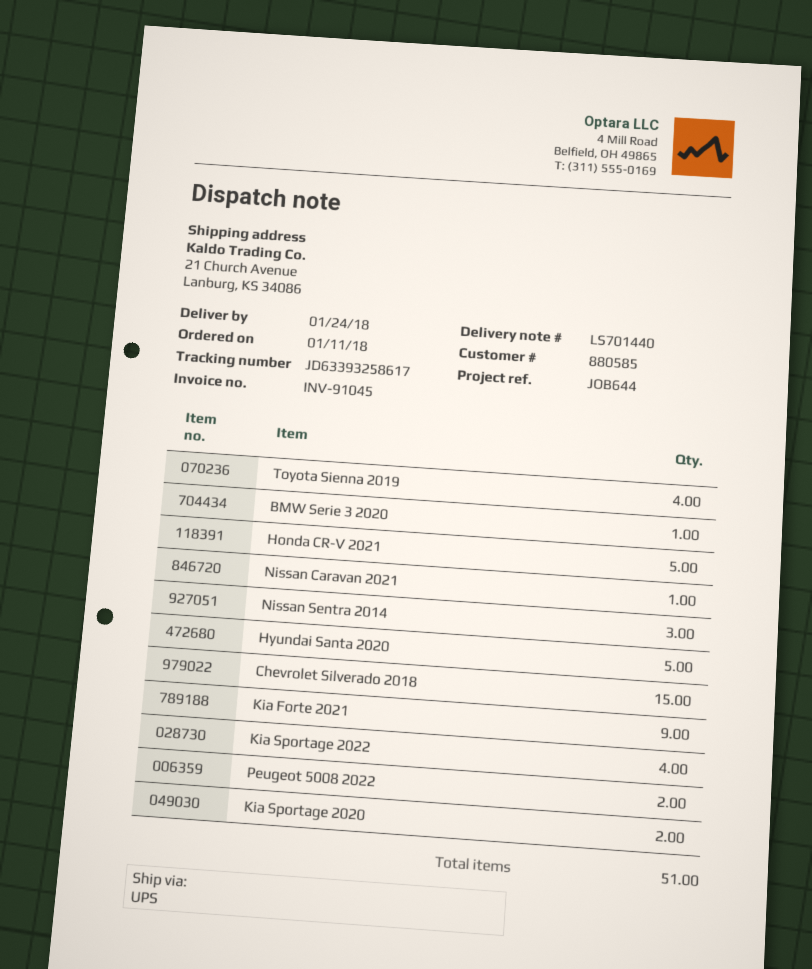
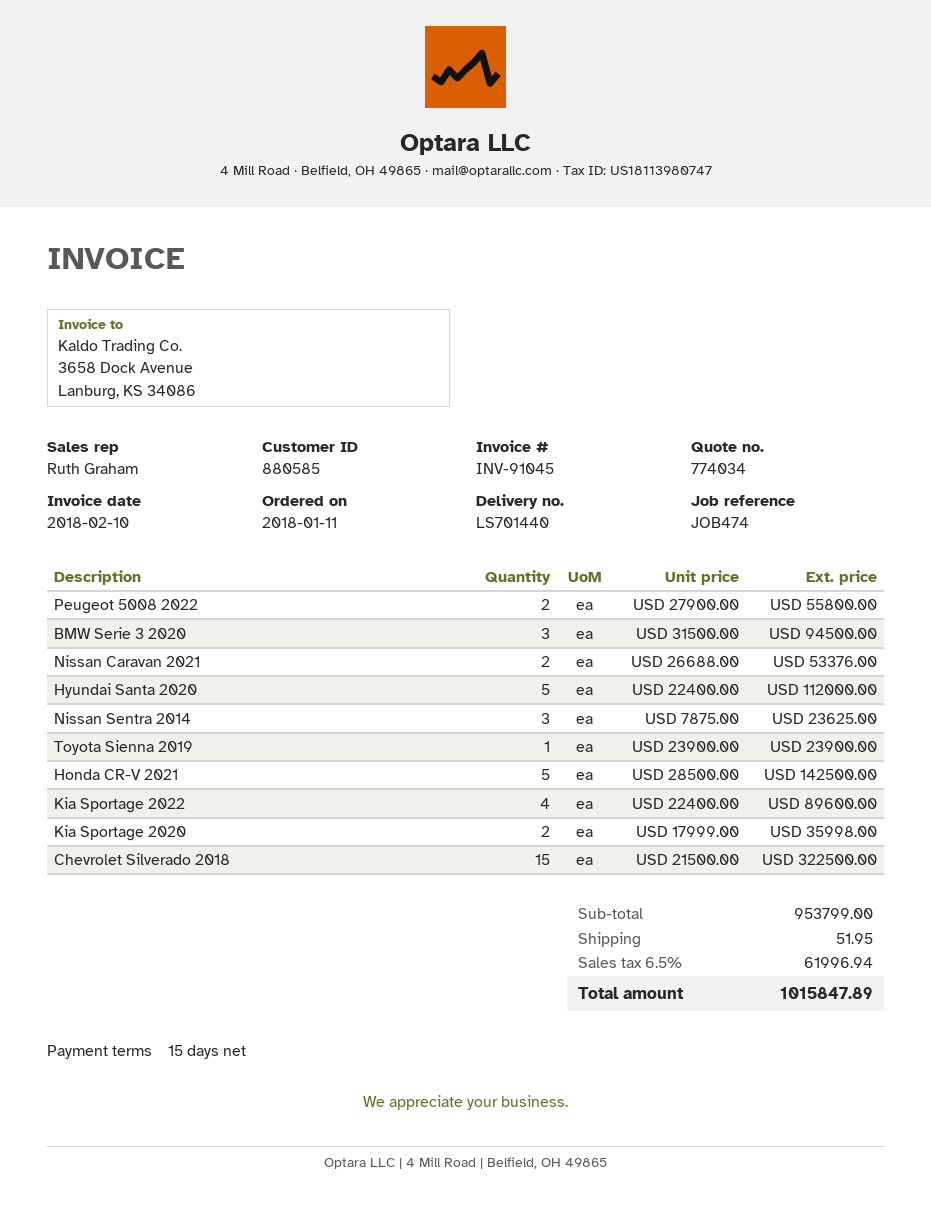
reference: JOB644 -> JOB474
Toyota Sienna 2019: 4 -> 1
BMW Serie 3 2020: 1 -> 3
Nissan Caravan 2021: 1 -> 2
Kia Forte 2021: 9 -> none

